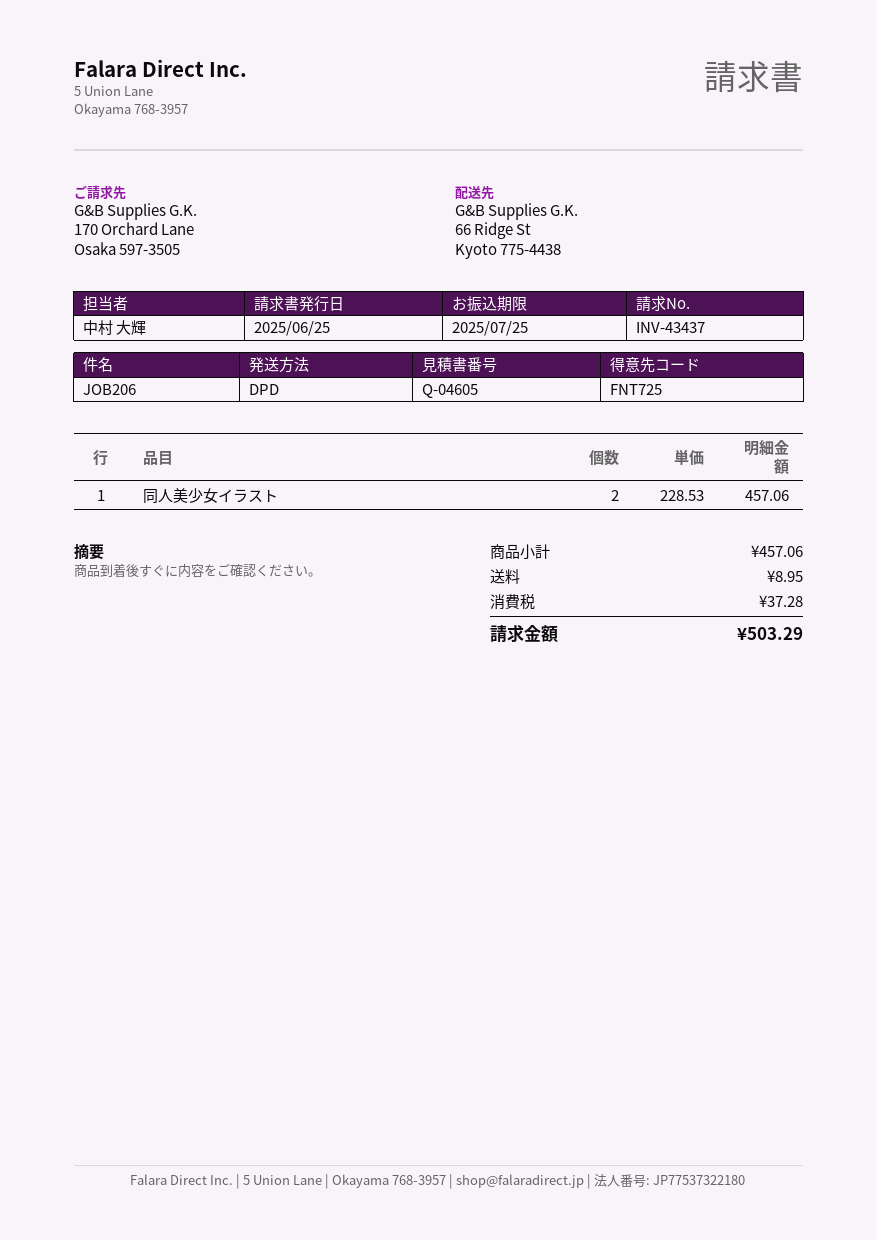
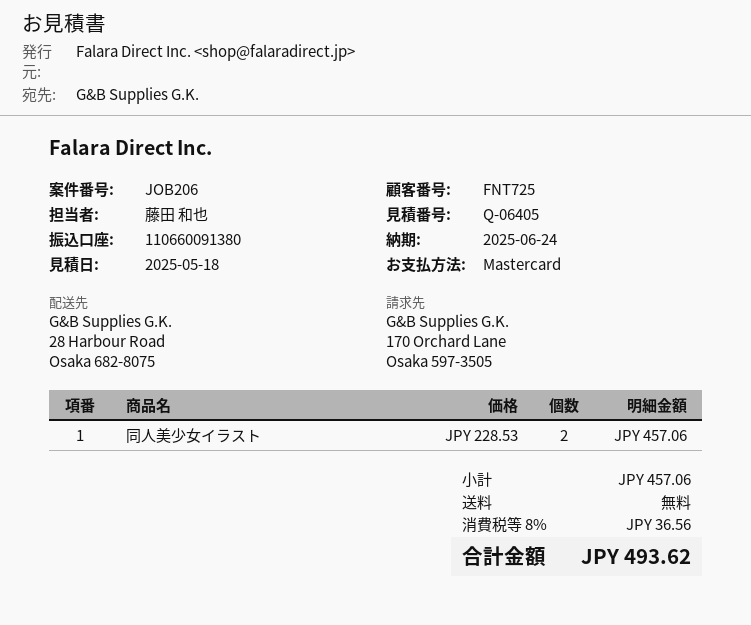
quote number: Q-04605 -> Q-06405
sales rep: 中村 大輝 -> 藤田 和也
ship to: 66 Ridge St, Kyoto 775-4438 -> 28 Harbour Road, Osaka 682-8075
shipping: 8.95 -> 0.00
tax: 37.28 -> 36.56
total: 503.29 -> 493.62

